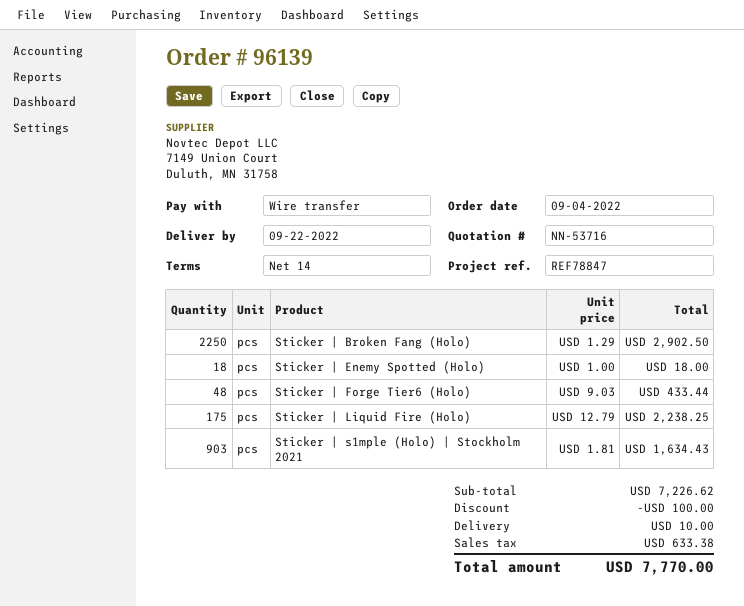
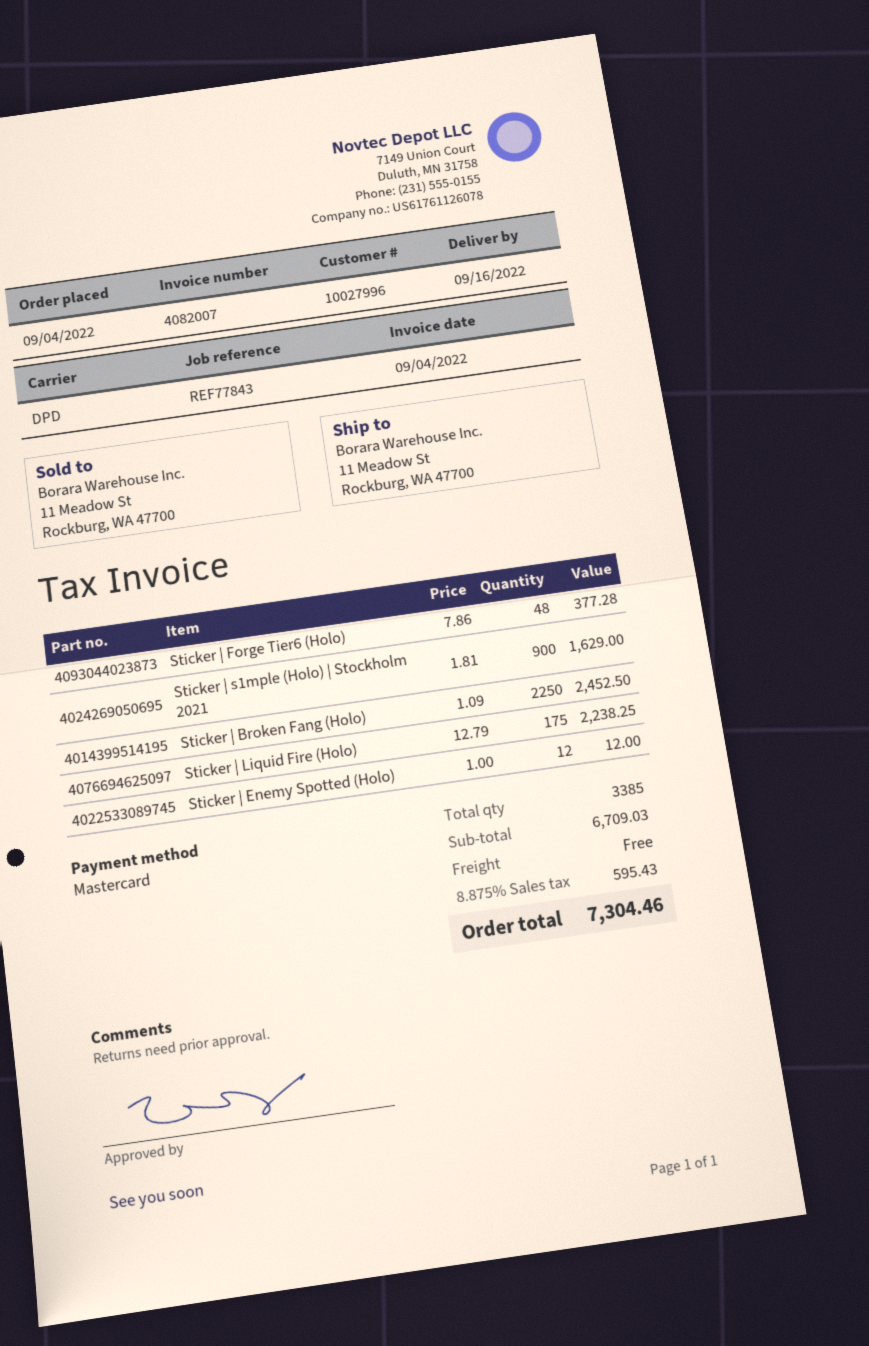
delivery date: 2022-09-22 -> 2022-09-16
reference: REF78847 -> REF77843
payment method: bank transfer -> Mastercard
Sticker | Broken Fang (Holo): 2250 x 1.29 = 2902.50 -> 2250 x 1.09 = 2452.50
Sticker | Enemy Spotted (Holo): 18 x 1.00 = 18.00 -> 12 x 1.00 = 12.00
Sticker | Forge Tier6 (Holo): 48 x 9.03 = 433.44 -> 48 x 7.86 = 377.28
Sticker | s1mple (Holo) | Stockholm 2021: 903 x 1.81 = 1634.43 -> 900 x 1.81 = 1629.00
subtotal: 7226.62 -> 6709.03
discount: 100.00 -> none
shipping: 10.00 -> 0.00
tax: 633.38 -> 595.43
total: 7770.00 -> 7304.46

